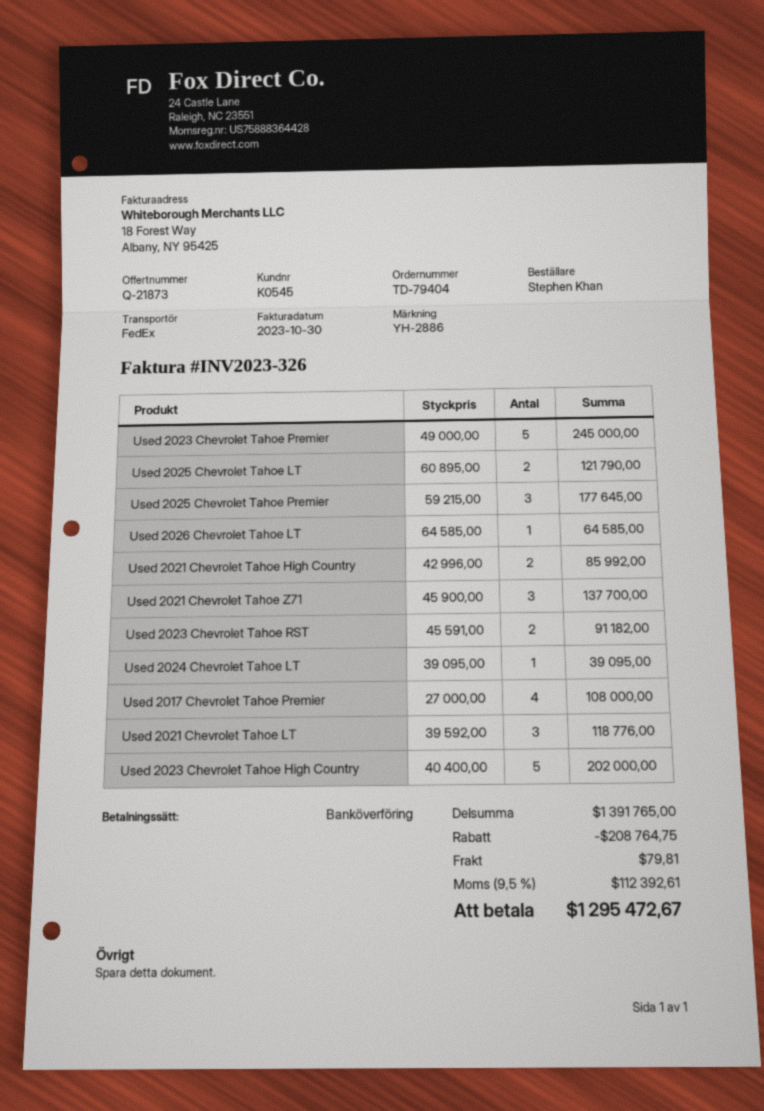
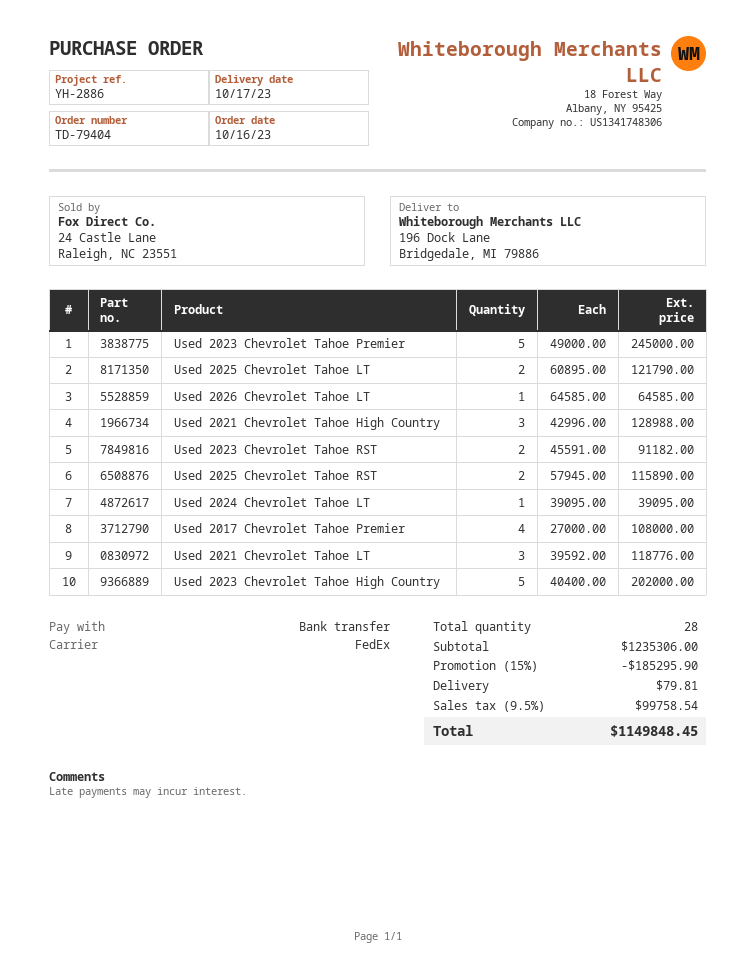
Used 2025 Chevrolet Tahoe Premier: 3 x 59215.00 = 177645.00 -> none
Used 2021 Chevrolet Tahoe High Country: 2 x 42996.00 = 85992.00 -> 3 x 42996.00 = 128988.00
Used 2021 Chevrolet Tahoe Z71: 3 x 45900.00 = 137700.00 -> none
Used 2025 Chevrolet Tahoe RST: none -> 2 x 57945.00 = 115890.00
subtotal: 1391765.00 -> 1235306.00
discount: 208764.75 -> 185295.90
tax: 9.5% = 112392.61 -> 9.5% = 99758.54
total: 1295472.67 -> 1149848.45

